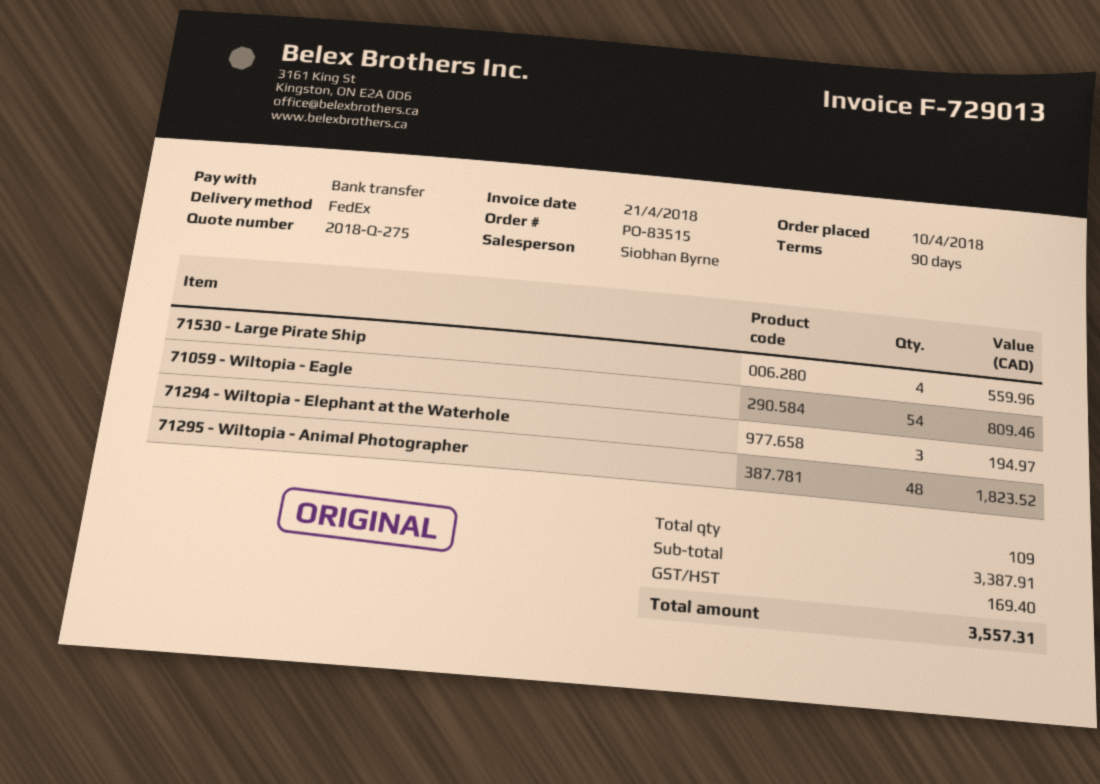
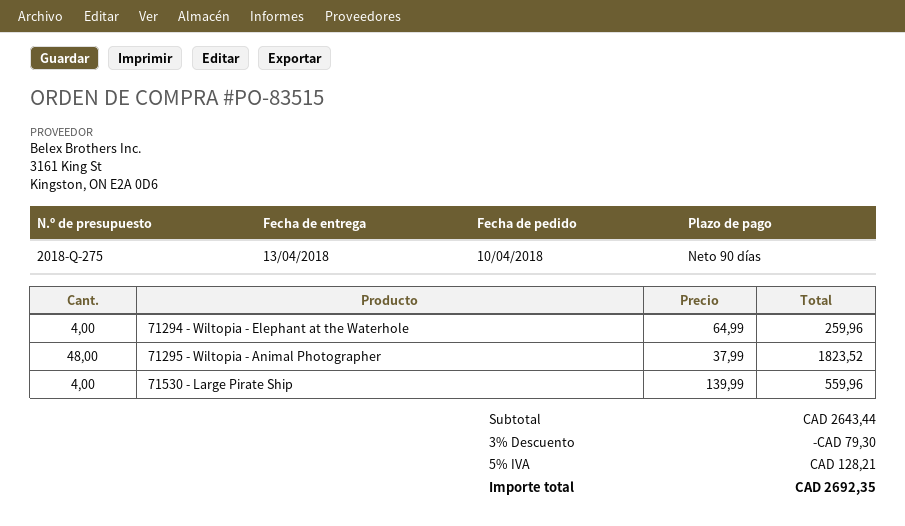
71059 - Wiltopia - Eagle: 54 for 809.46 -> none
71294 - Wiltopia - Elephant at the Waterhole: 3 for 194.97 -> 4 for 259.96
subtotal: 3387.91 -> 2643.44
discount: none -> 3% = 79.30
tax: 169.40 -> 128.21
total: 3557.31 -> 2692.35

